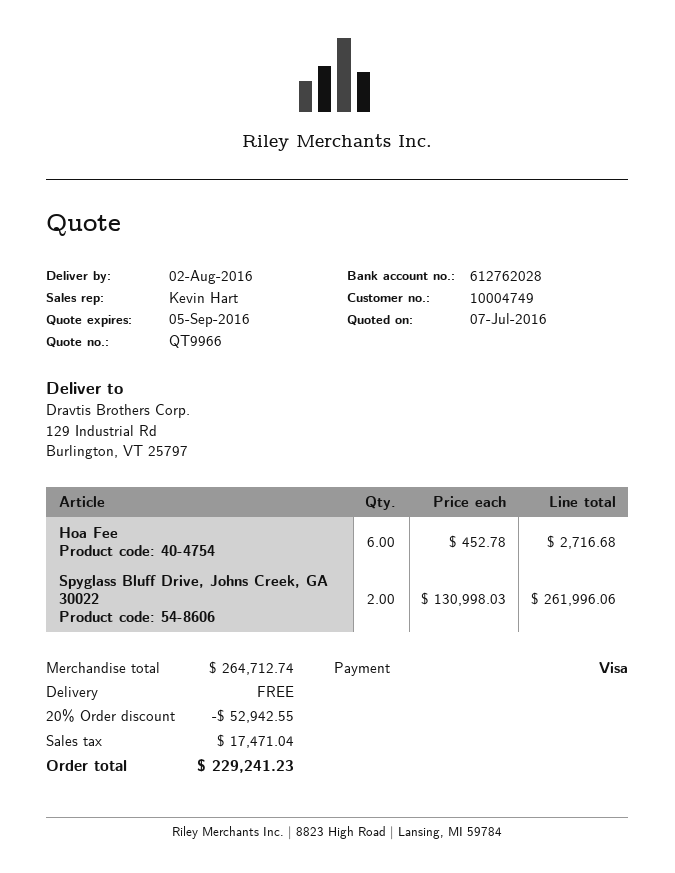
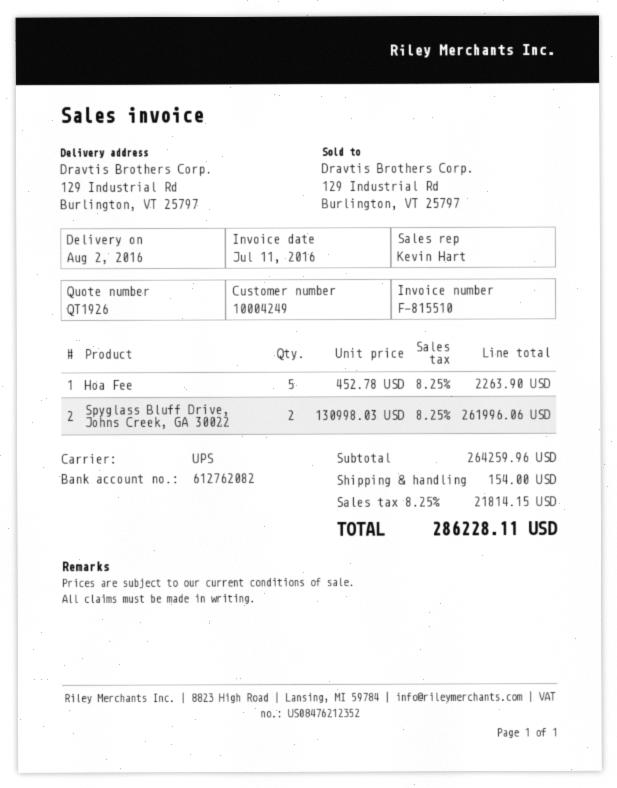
quote number: QT9966 -> QT1926
customer number: 10004749 -> 10004249
bank account: 612762028 -> 612762082
Hoa Fee: 6 x 452.78 = 2716.68 -> 5 x 452.78 = 2263.90
subtotal: 264712.74 -> 264259.96
discount: 20% = 52942.55 -> none
shipping: 0.00 -> 154.00
tax: 17471.04 -> 21814.15
total: 229241.23 -> 286228.11

